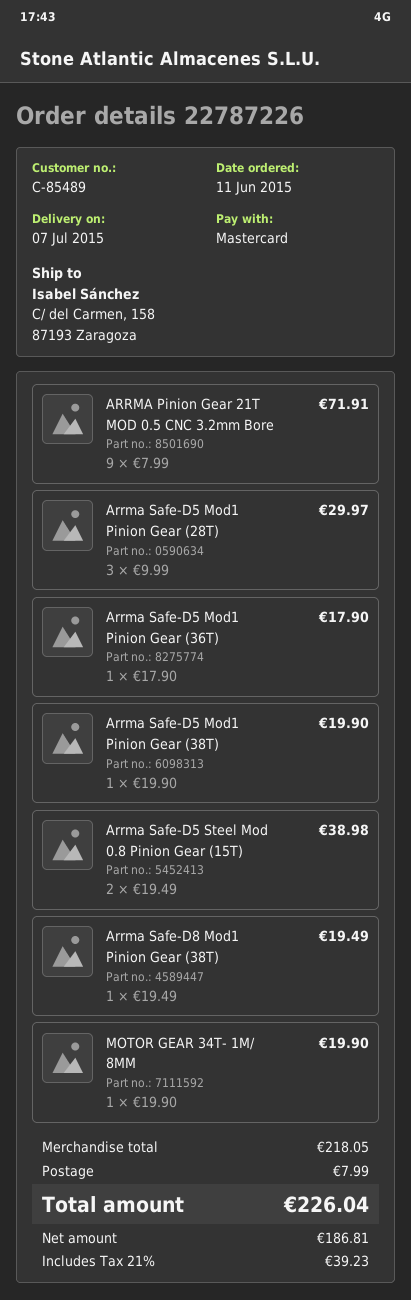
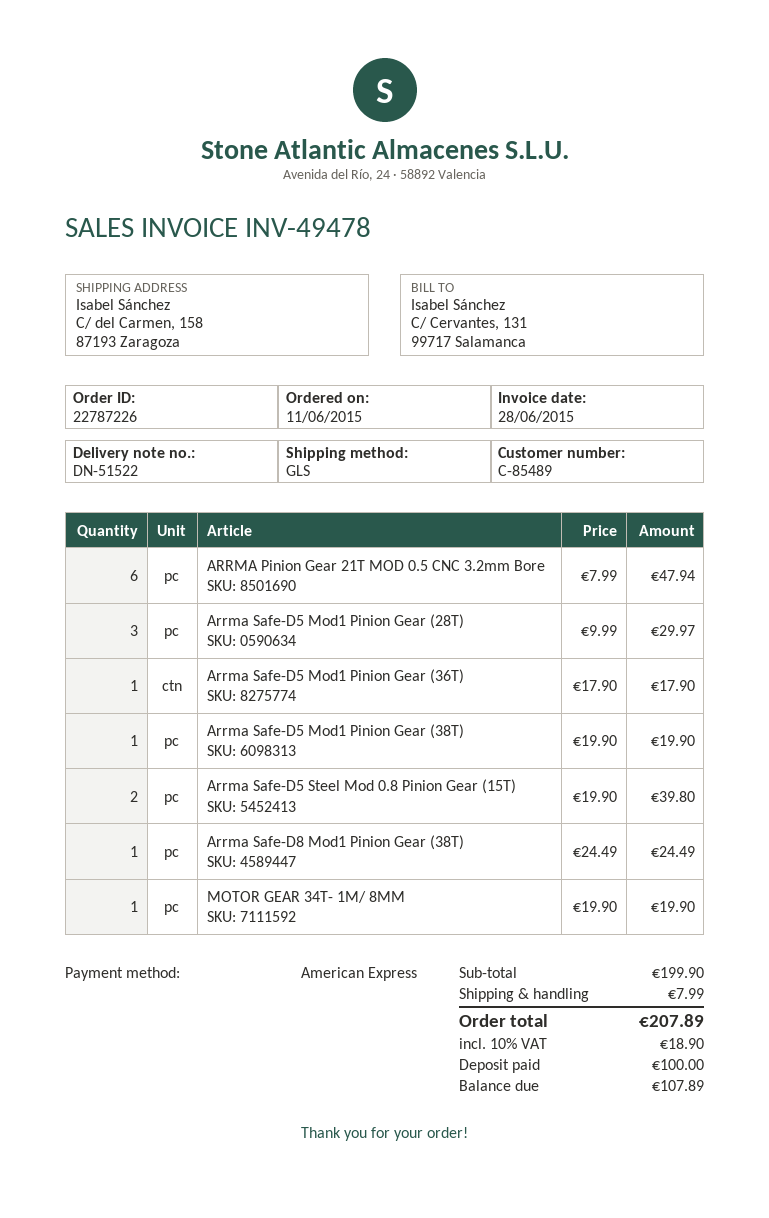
payment method: Mastercard -> American Express
ARRMA Pinion Gear 21T MOD 0.5 CNC 3.2mm Bore: 9 x 7.99 = 71.91 -> 6 x 7.99 = 47.94
Arrma Safe-D5 Steel Mod 0.8 Pinion Gear (15T): 2 x 19.49 = 38.98 -> 2 x 19.90 = 39.80
Arrma Safe-D8 Mod1 Pinion Gear (38T): 1 x 19.49 = 19.49 -> 1 x 24.49 = 24.49
subtotal: 218.05 -> 199.90
tax: 21% = 39.23 -> 10% = 18.90
total: 226.04 -> 207.89

